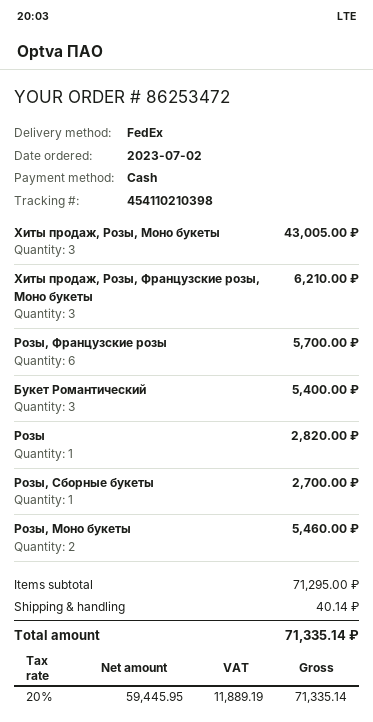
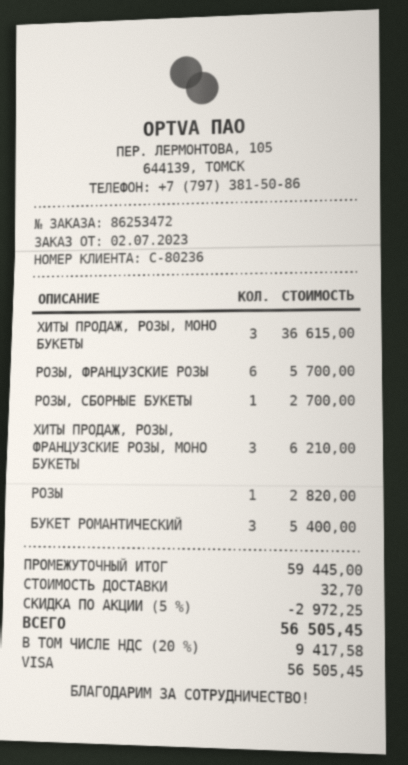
payment method: cash -> Visa
Хиты продаж, Розы, Моно букеты: 3 for 43005.00 -> 3 for 36615.00
Розы, Моно букеты: 2 for 5460.00 -> none
subtotal: 71295.00 -> 59445.00
discount: none -> 5% = 2972.25
shipping: 40.14 -> 32.70
tax: 20% = 11889.19 -> 20% = 9417.58
total: 71335.14 -> 56505.45

